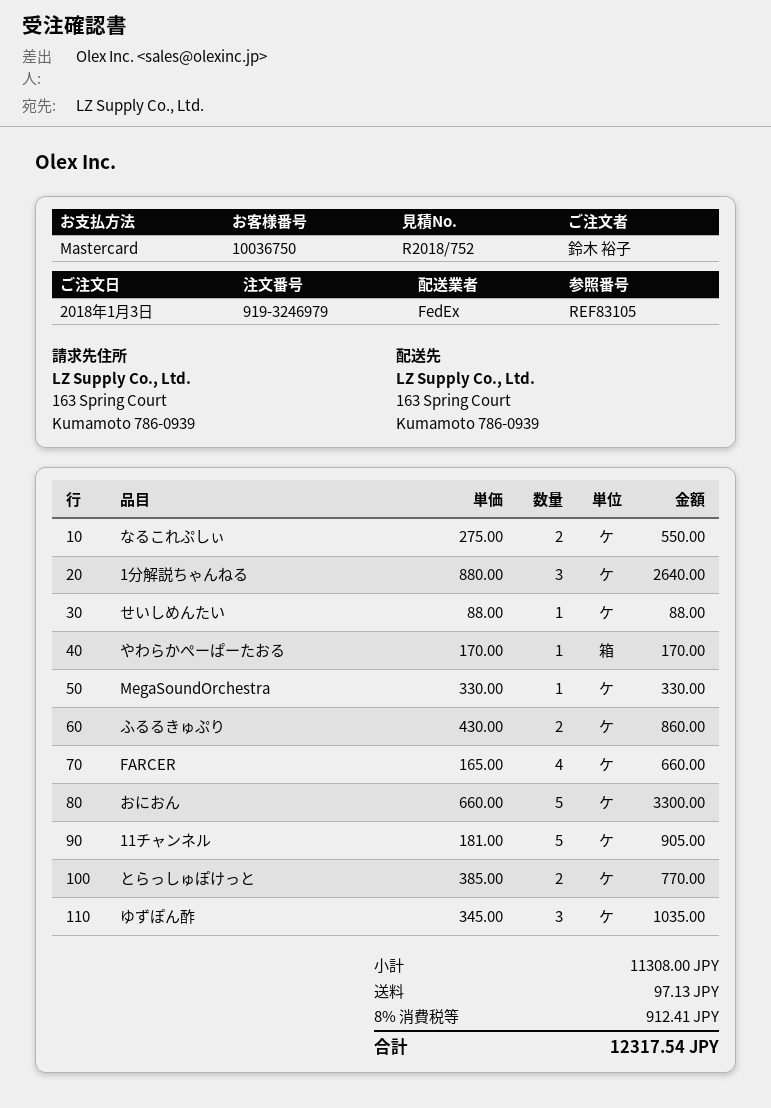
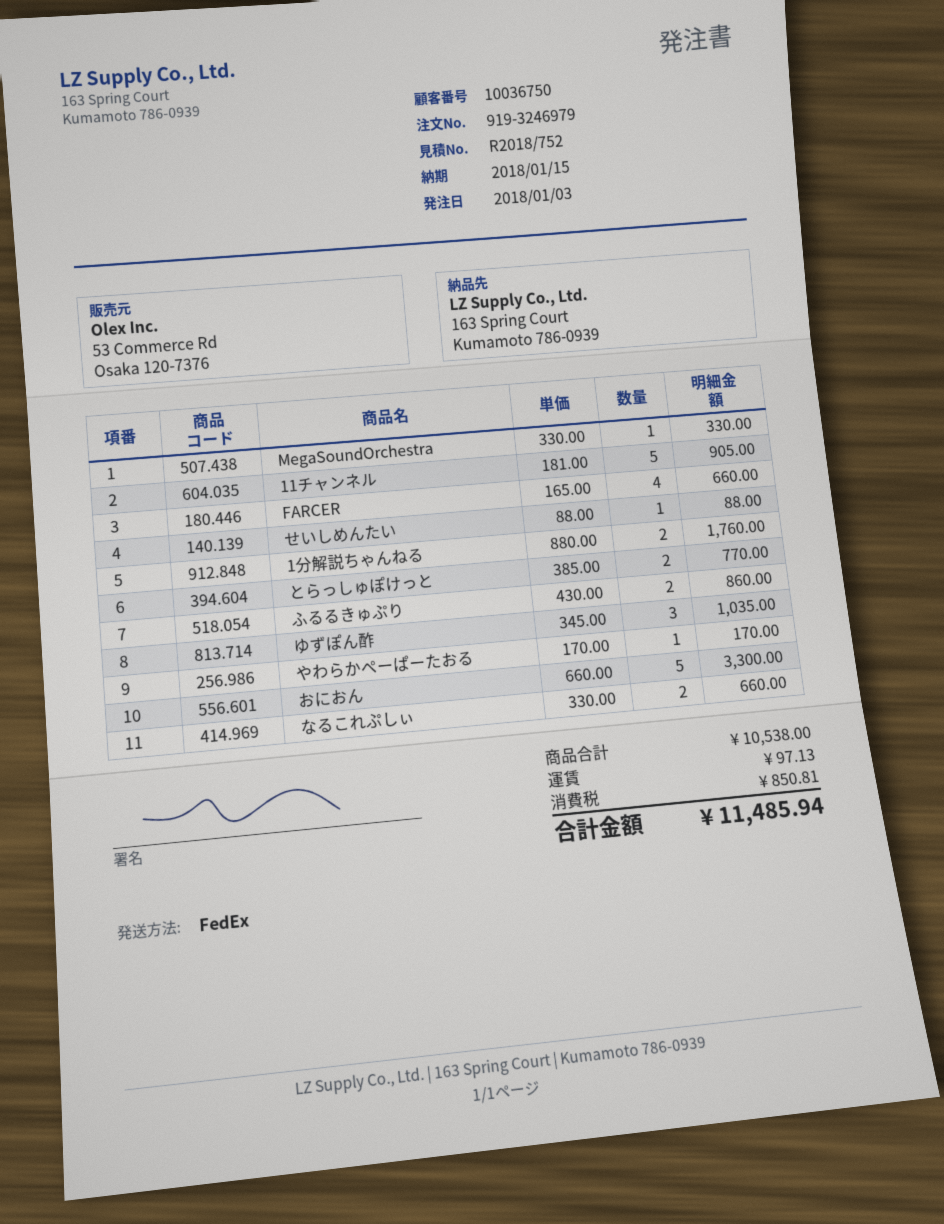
なるこれぷしぃ: 2 x 275.00 = 550.00 -> 2 x 330.00 = 660.00
1分解説ちゃんねる: 3 x 880.00 = 2640.00 -> 2 x 880.00 = 1760.00
subtotal: 11308.00 -> 10538.00
tax: 912.41 -> 850.81
total: 12317.54 -> 11485.94

